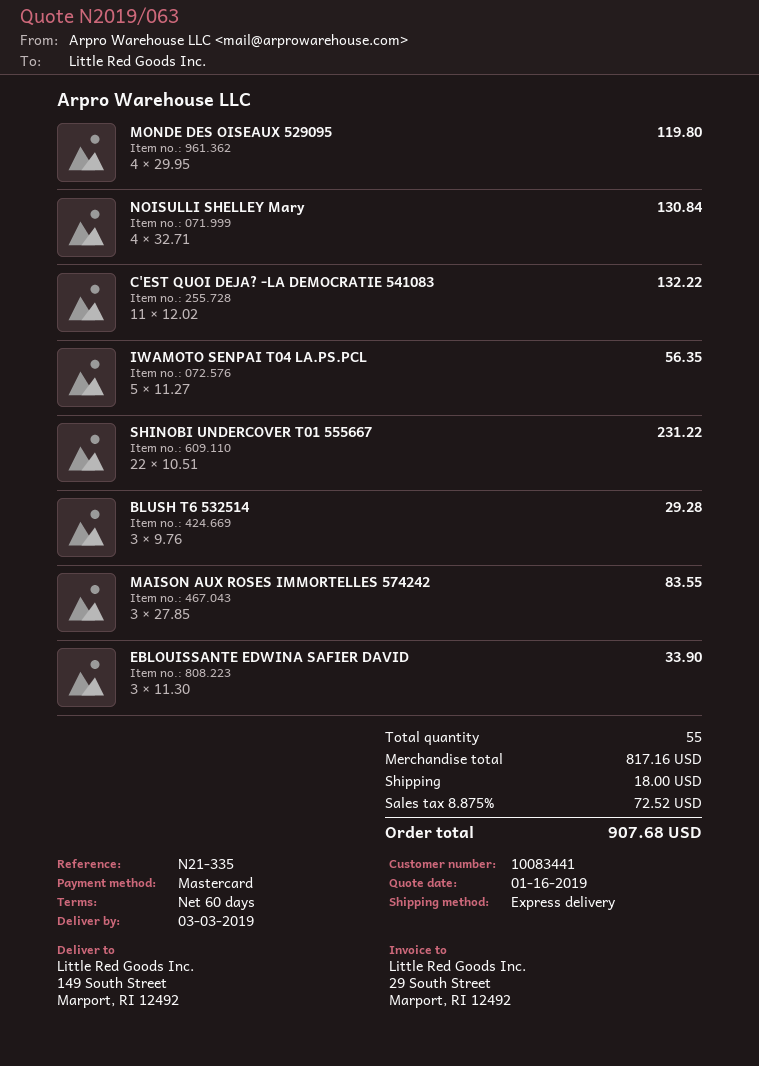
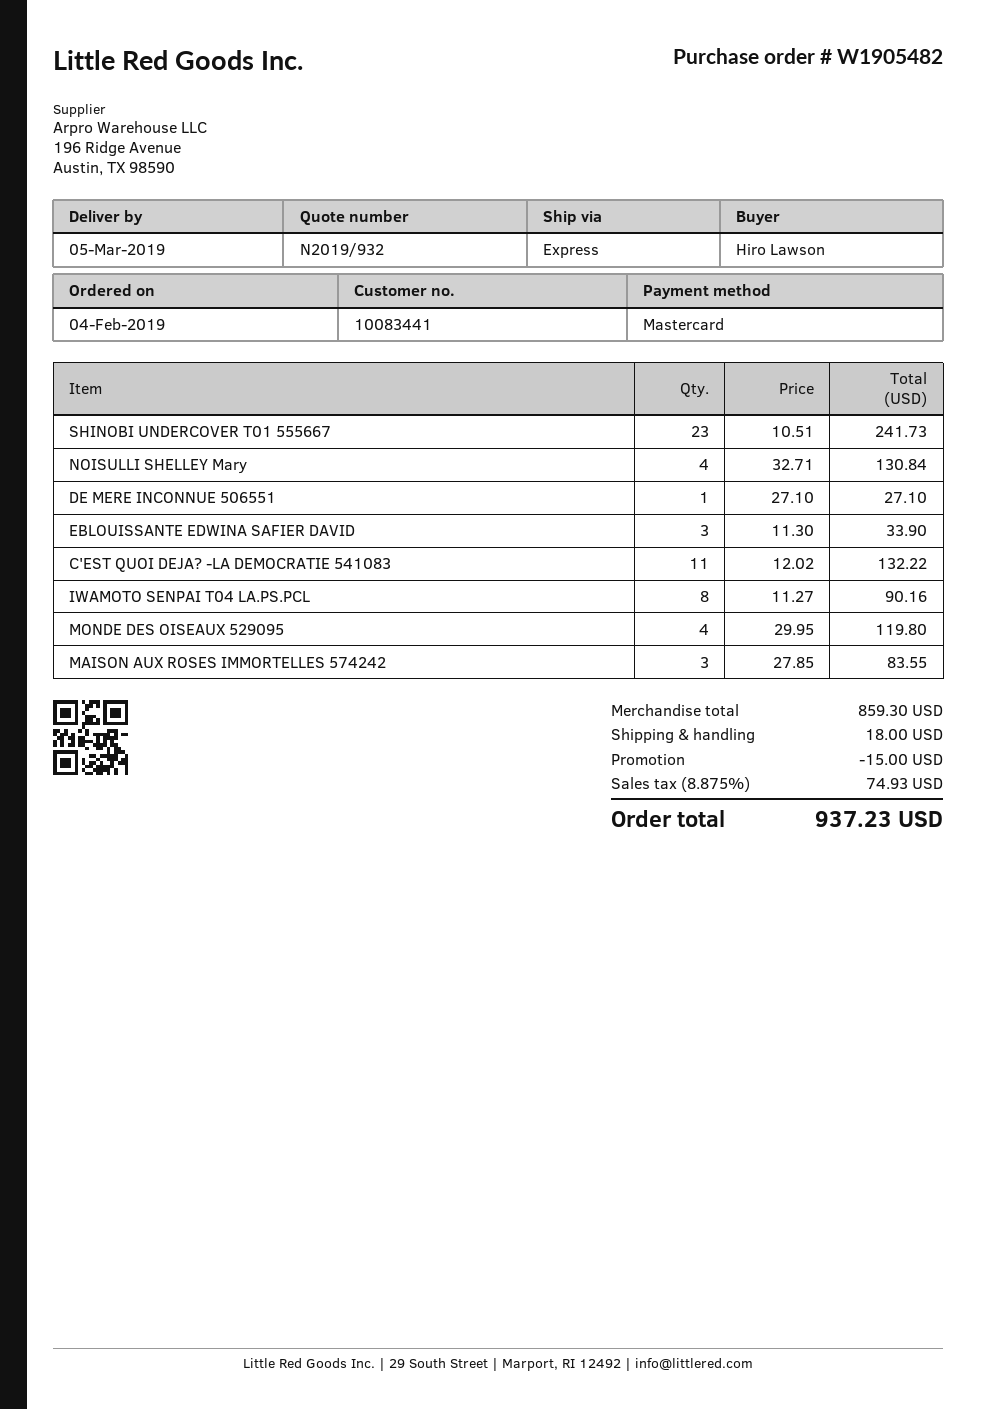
quote number: N2019/063 -> N2019/932
delivery date: 2019-03-03 -> 2019-03-05
IWAMOTO SENPAI T04 LA.PS.PCL: 5 x 11.27 = 56.35 -> 8 x 11.27 = 90.16
SHINOBI UNDERCOVER T01 555667: 22 x 10.51 = 231.22 -> 23 x 10.51 = 241.73
BLUSH T6 532514: 3 x 9.76 = 29.28 -> none
DE MERE INCONNUE 506551: none -> 1 x 27.10 = 27.10
subtotal: 817.16 -> 859.30
discount: none -> 15.00
tax: 8.875% = 72.52 -> 8.875% = 74.93
total: 907.68 -> 937.23

